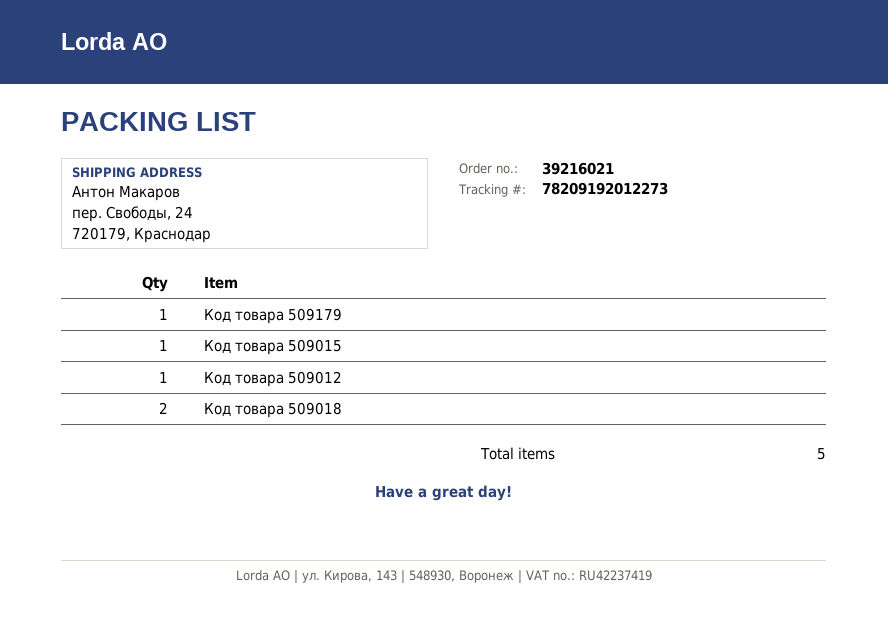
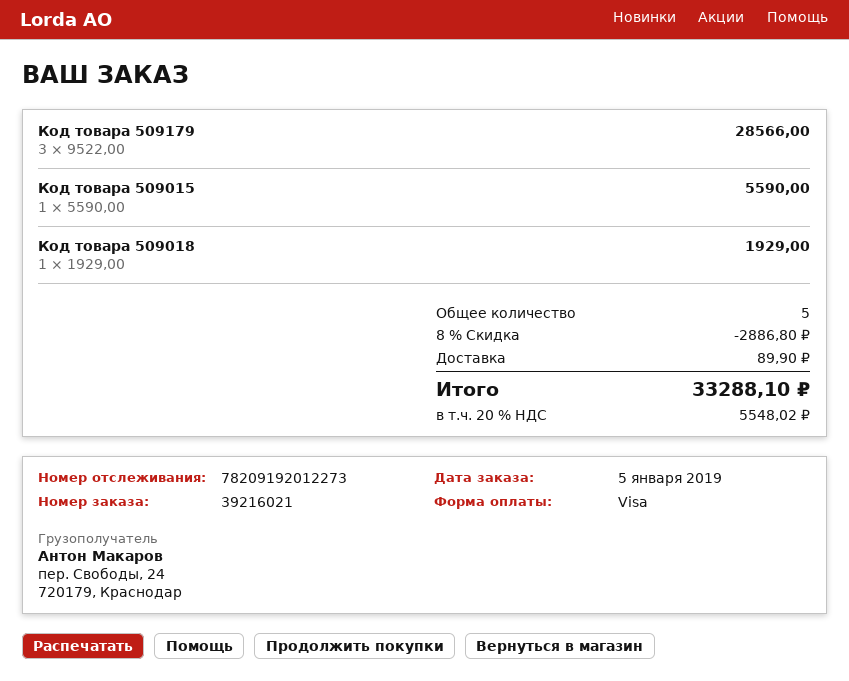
Код товара 509179: 1 -> 3
Код товара 509012: 1 -> none
Код товара 509018: 2 -> 1

